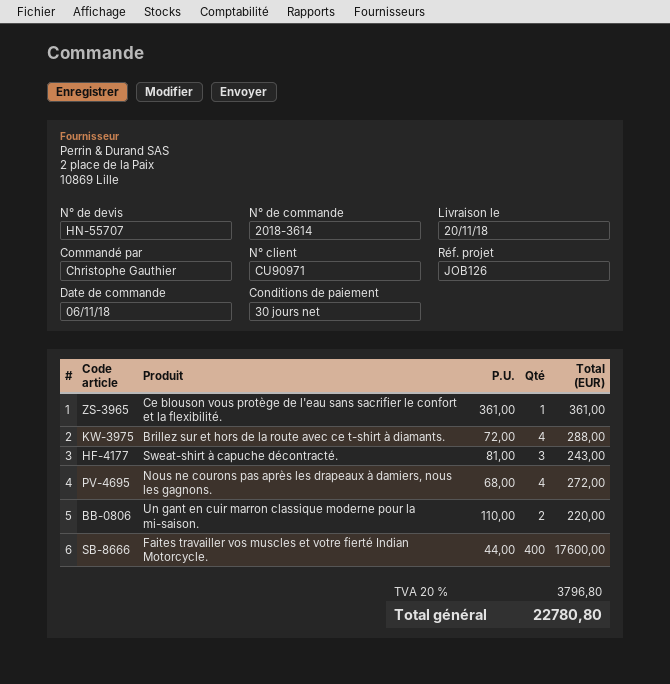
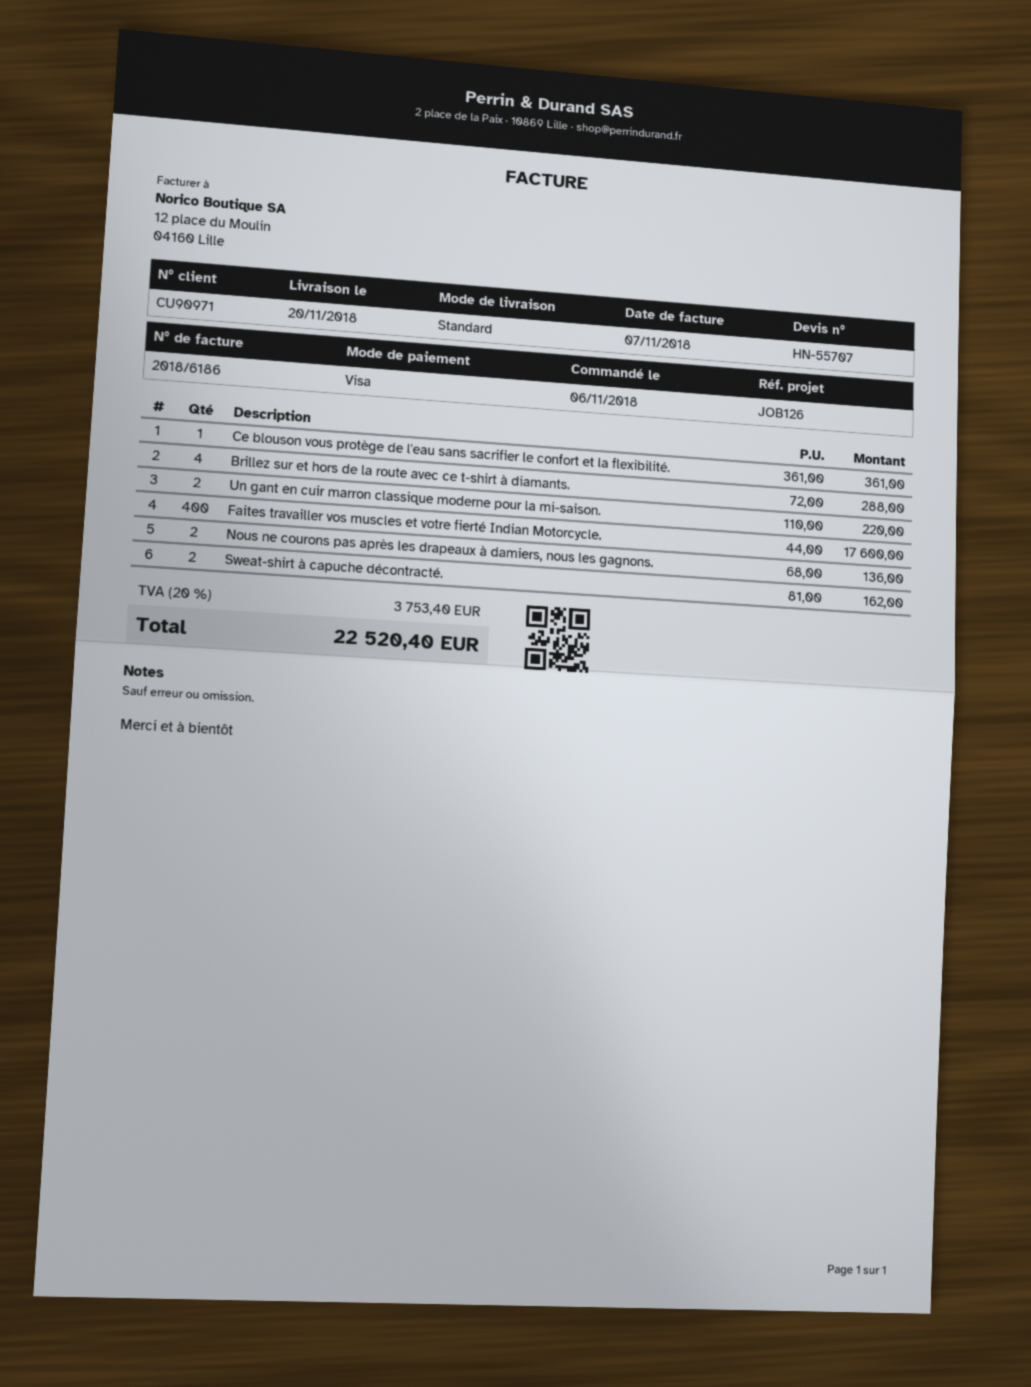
Sweat-shirt à capuche décontracté.: 3 x 81.00 = 243.00 -> 2 x 81.00 = 162.00
Nous ne courons pas après les drapeaux à damiers, nous les gagnons.: 4 x 68.00 = 272.00 -> 2 x 68.00 = 136.00
tax: 20% = 3796.80 -> 20% = 3753.40
total: 22780.80 -> 22520.40

